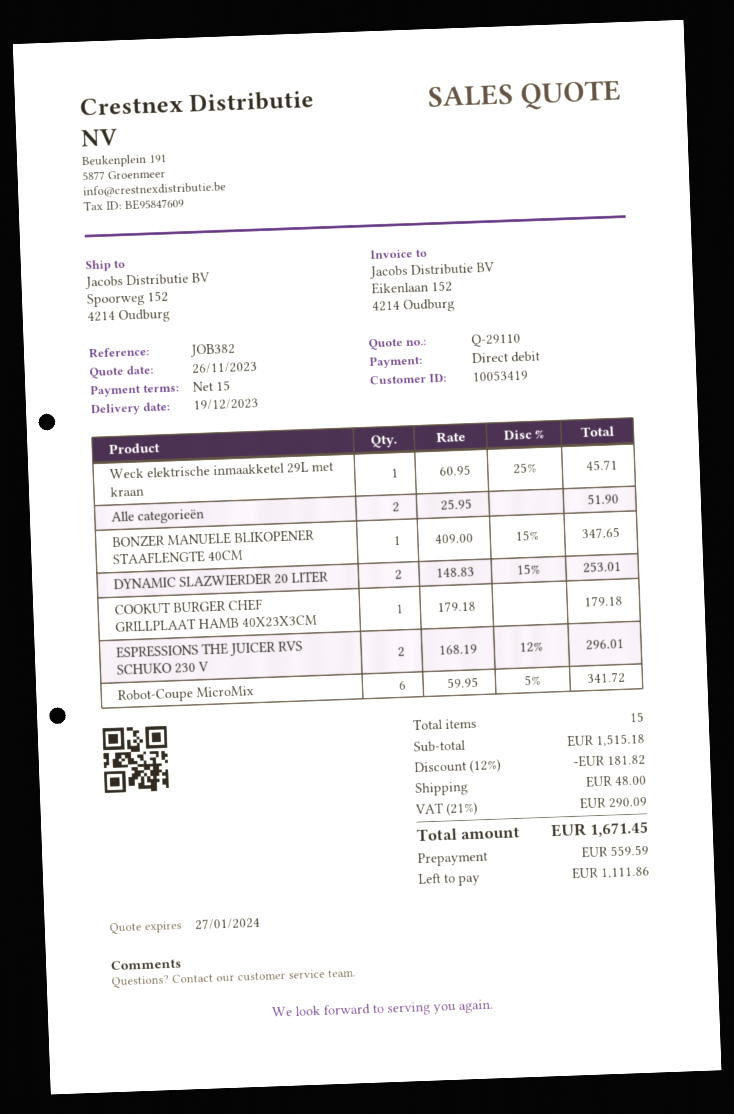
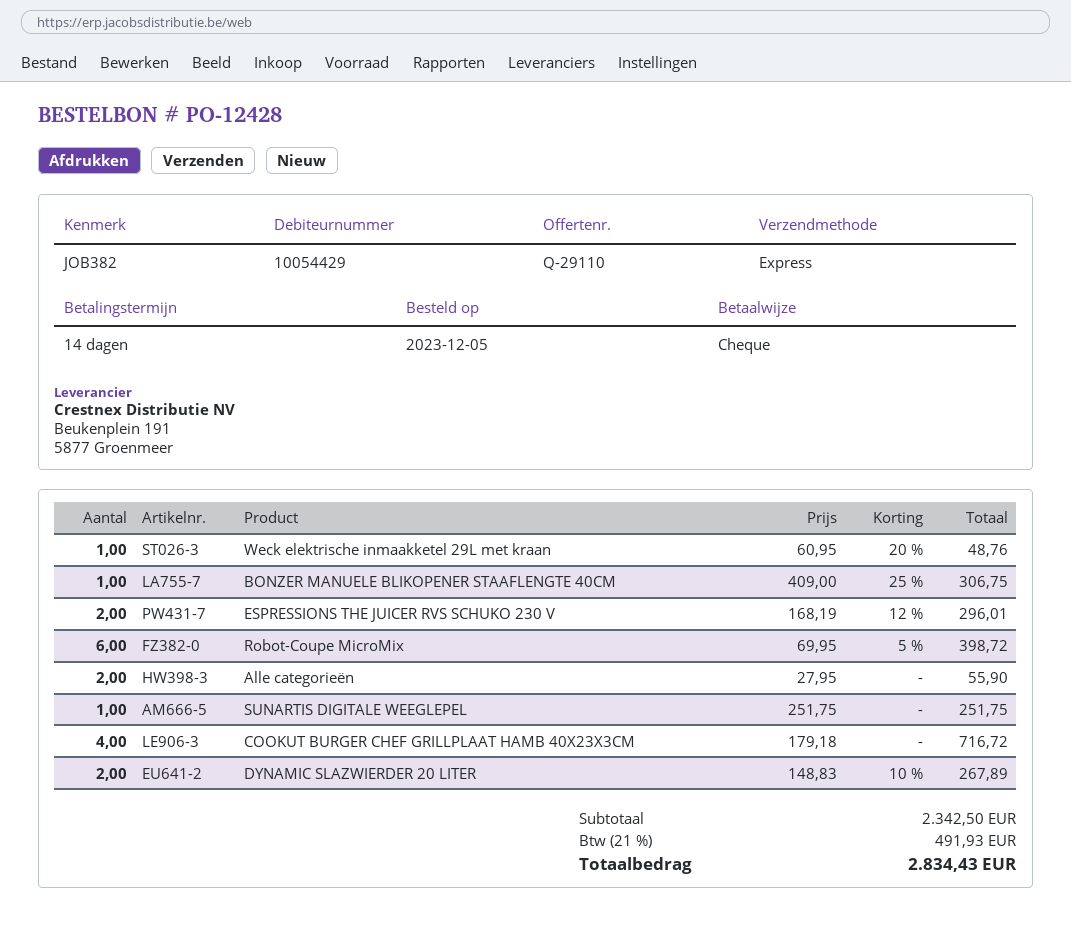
payment terms: 15 days -> 14 days
customer number: 10053419 -> 10054429
payment method: direct debit -> cheque
Weck elektrische inmaakketel 29L met kraan: 1 x 60.95 - 25% = 45.71 -> 1 x 60.95 - 20% = 48.76
Alle categorieën: 2 x 25.95 = 51.90 -> 2 x 27.95 = 55.90
BONZER MANUELE BLIKOPENER STAAFLENGTE 40CM: 1 x 409.00 - 15% = 347.65 -> 1 x 409.00 - 25% = 306.75
DYNAMIC SLAZWIERDER 20 LITER: 2 x 148.83 - 15% = 253.01 -> 2 x 148.83 - 10% = 267.89
COOKUT BURGER CHEF GRILLPLAAT HAMB 40X23X3CM: 1 x 179.18 = 179.18 -> 4 x 179.18 = 716.72
Robot-Coupe MicroMix: 6 x 59.95 - 5% = 341.72 -> 6 x 69.95 - 5% = 398.72
SUNARTIS DIGITALE WEEGLEPEL: none -> 1 x 251.75 = 251.75
subtotal: 1515.18 -> 2342.50
discount: 12% = 181.82 -> none
shipping: 48.00 -> none
tax: 21% = 290.09 -> 21% = 491.93
total: 1671.45 -> 2834.43

